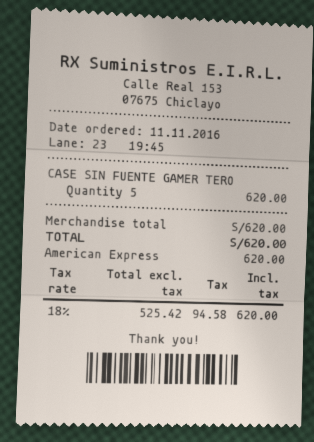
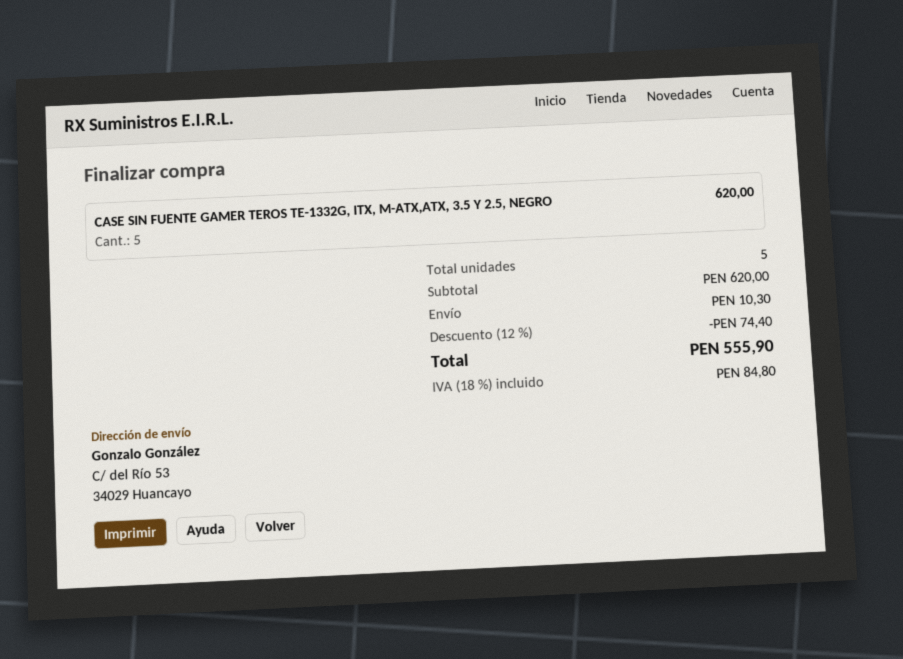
discount: none -> 12% = 74.40
shipping: none -> 10.30
tax: 18% = 94.58 -> 18% = 84.80
total: 620.00 -> 555.90

